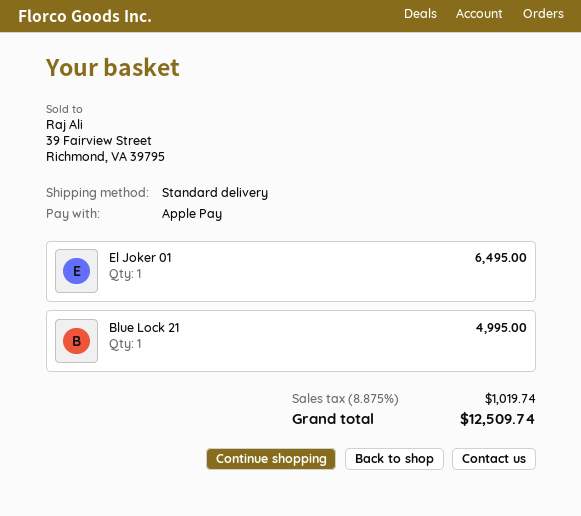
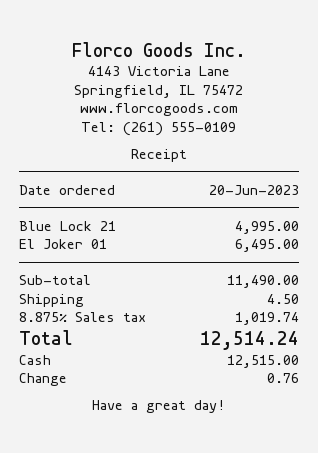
payment method: Apple Pay -> cash
shipping: none -> 4.50
total: 12509.74 -> 12514.24

